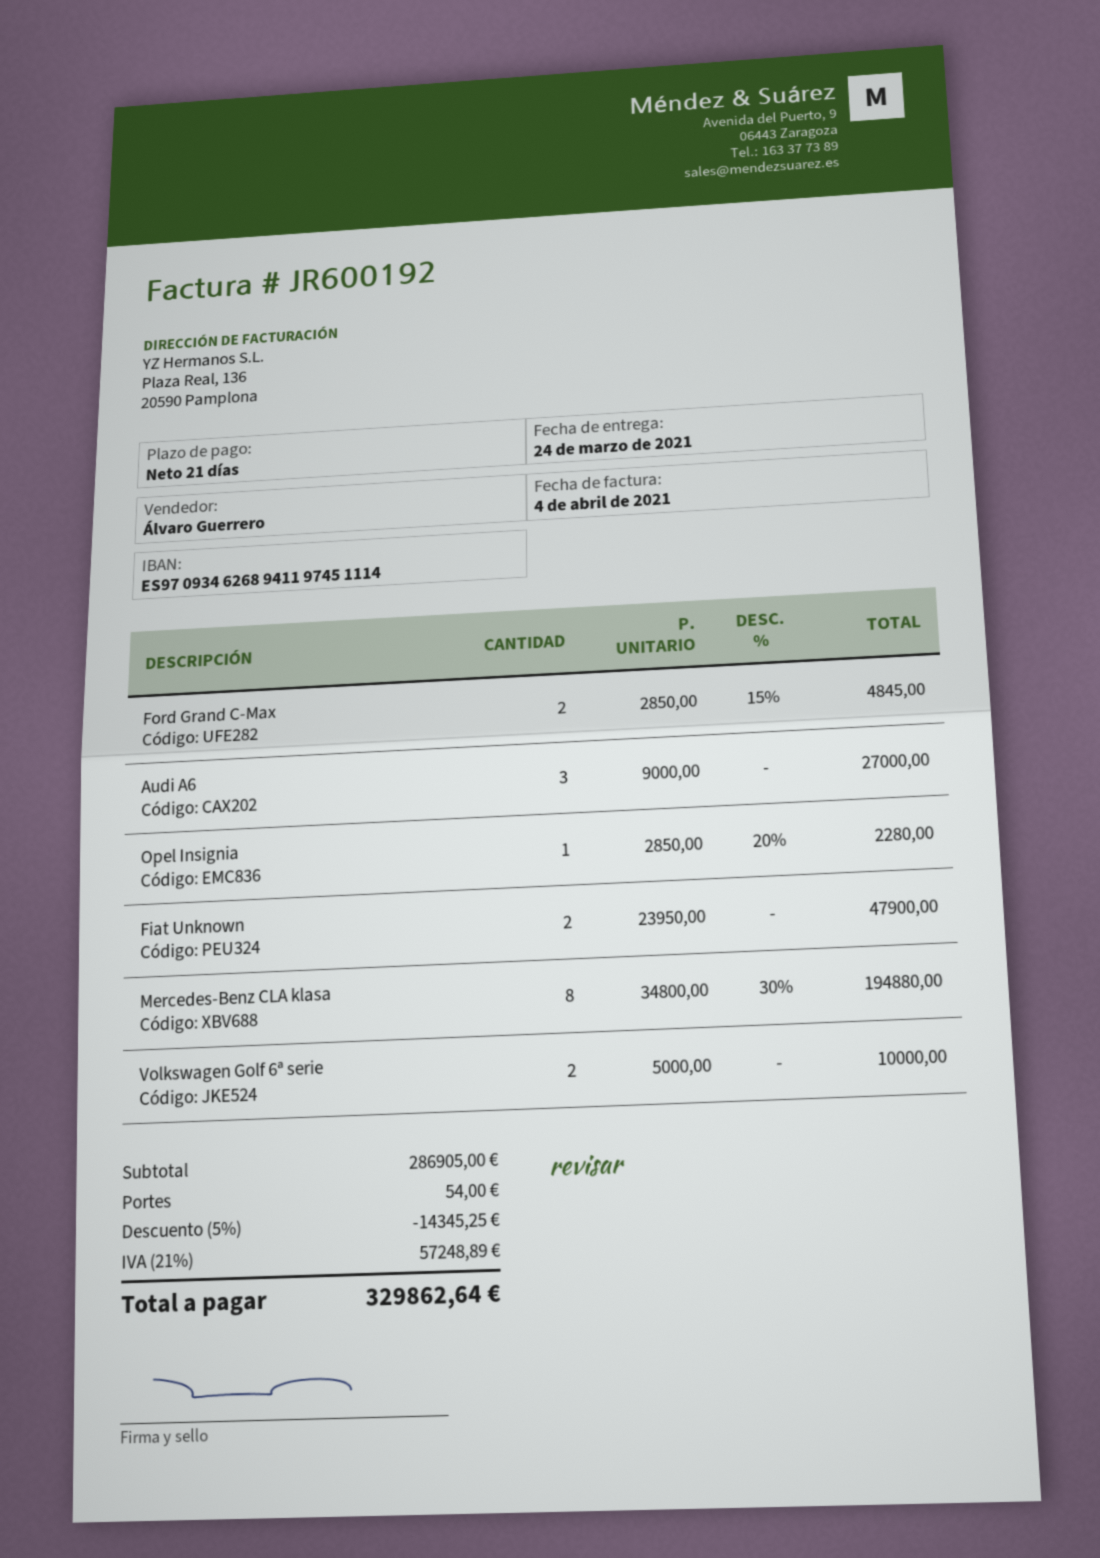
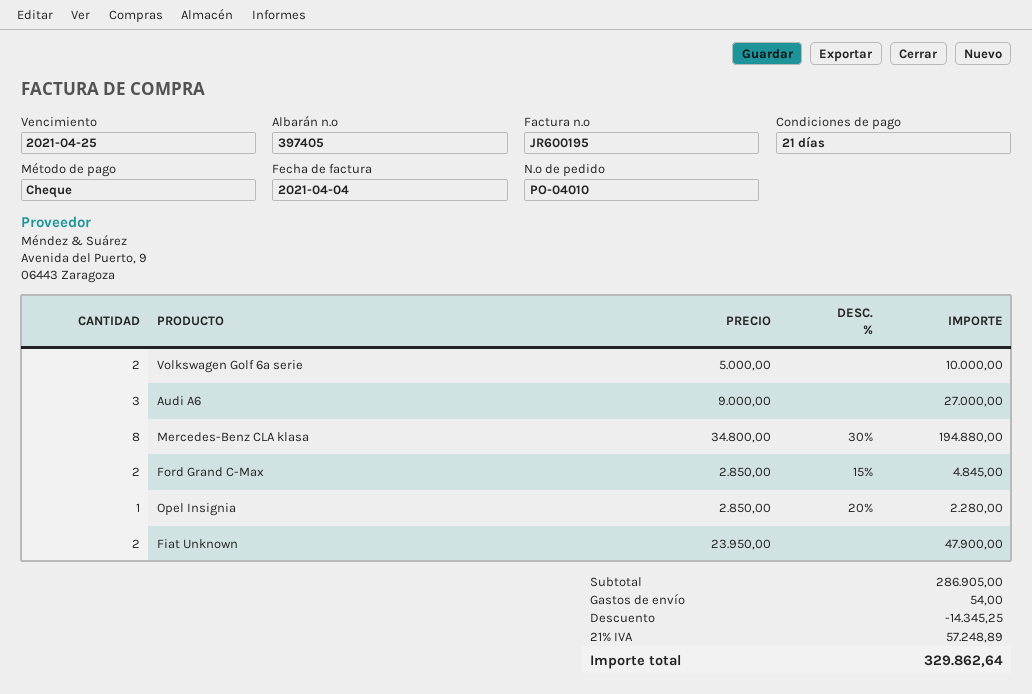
invoice number: JR600192 -> JR600195

